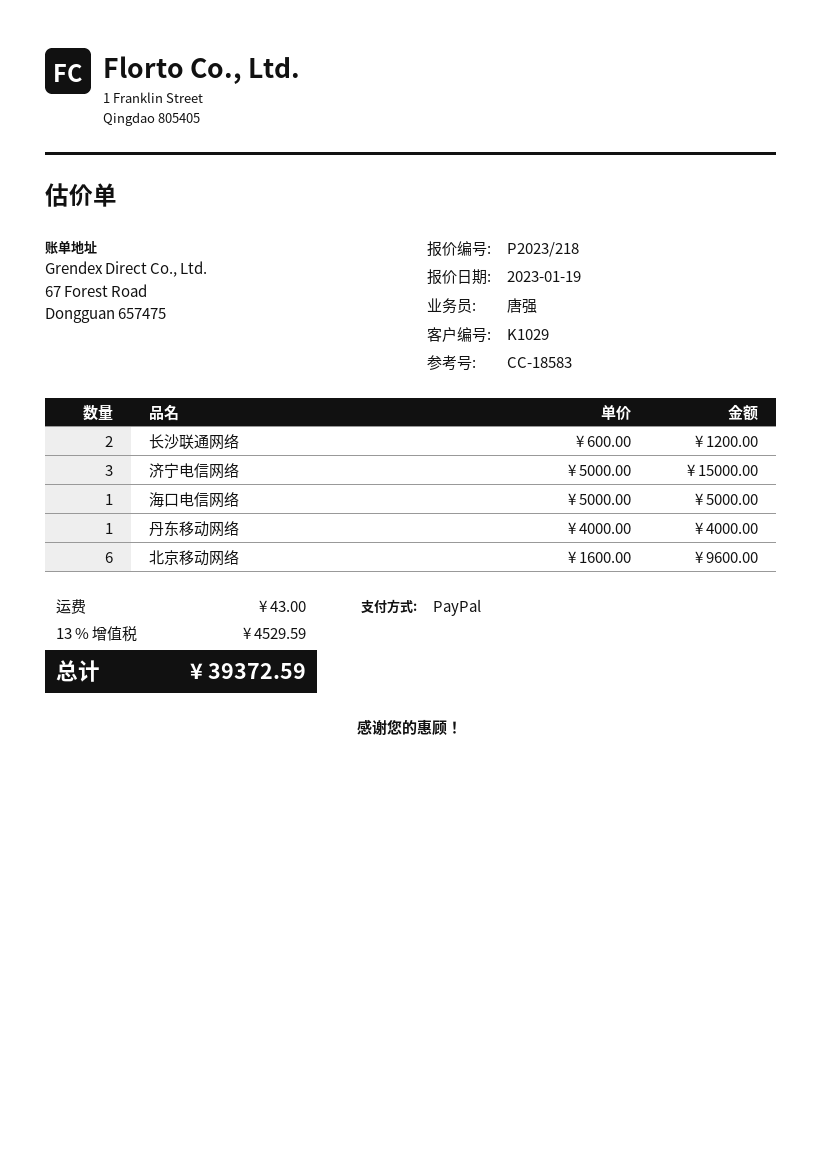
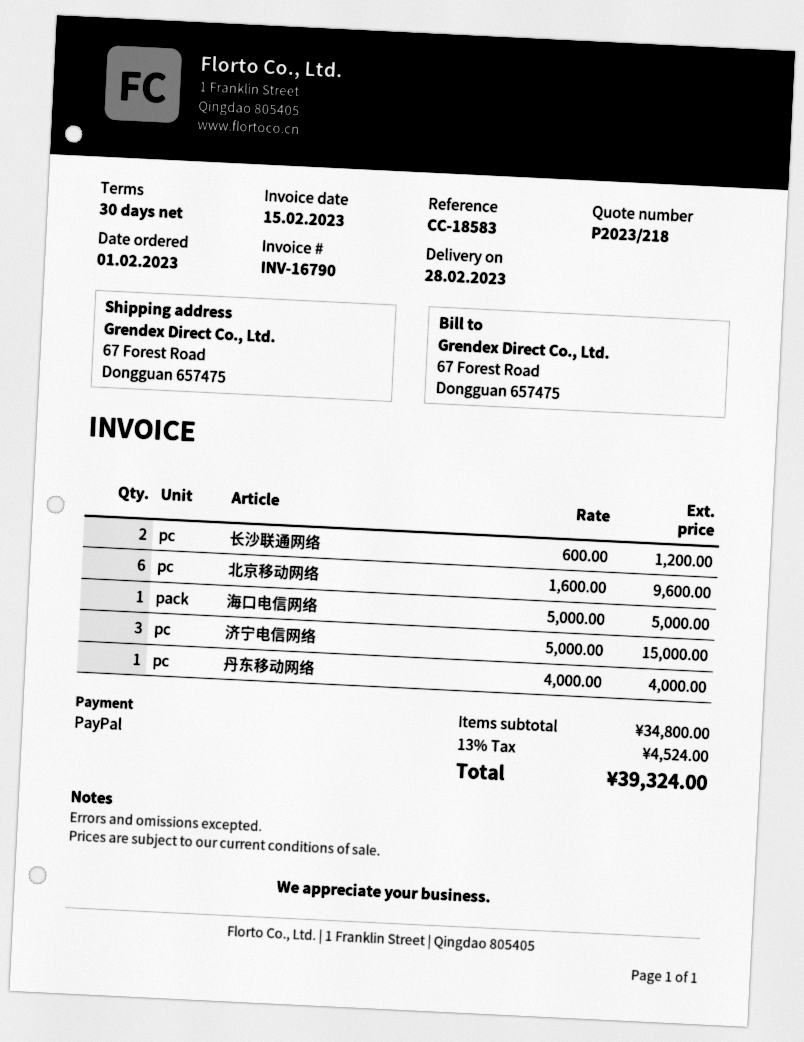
shipping: 43.00 -> none
tax: 13% = 4529.59 -> 13% = 4524.00
total: 39372.59 -> 39324.00

